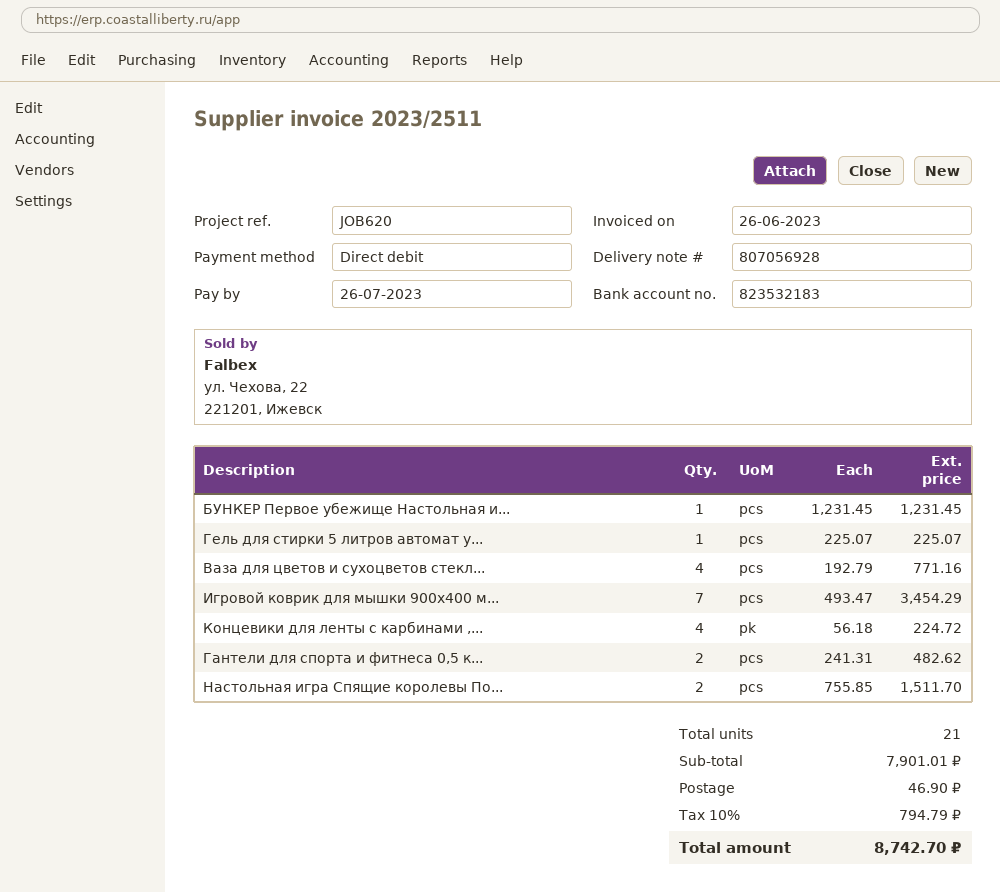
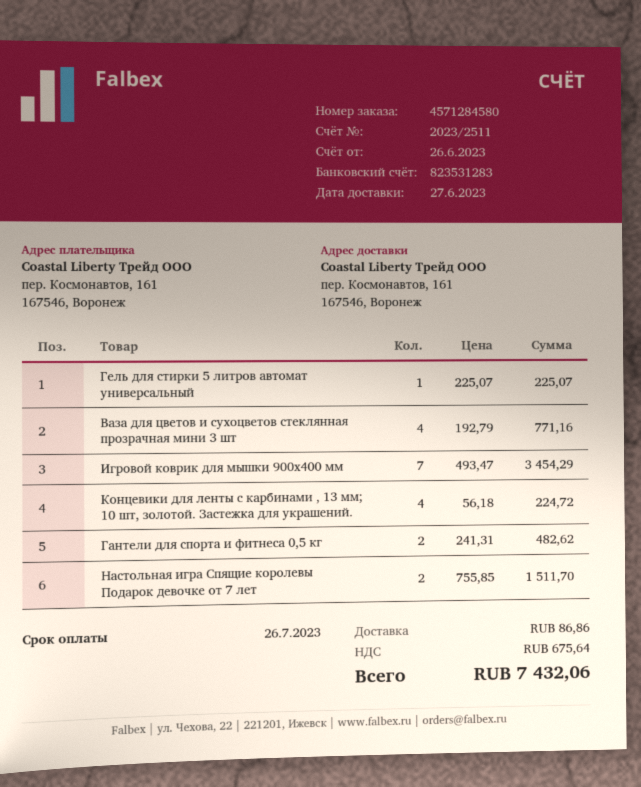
bank account: 823532183 -> 823531283
БУНКЕР Первое убежище Настольная и...: 1 x 1231.45 = 1231.45 -> none
shipping: 46.90 -> 86.86
tax: 794.79 -> 675.64
total: 8742.70 -> 7432.06

